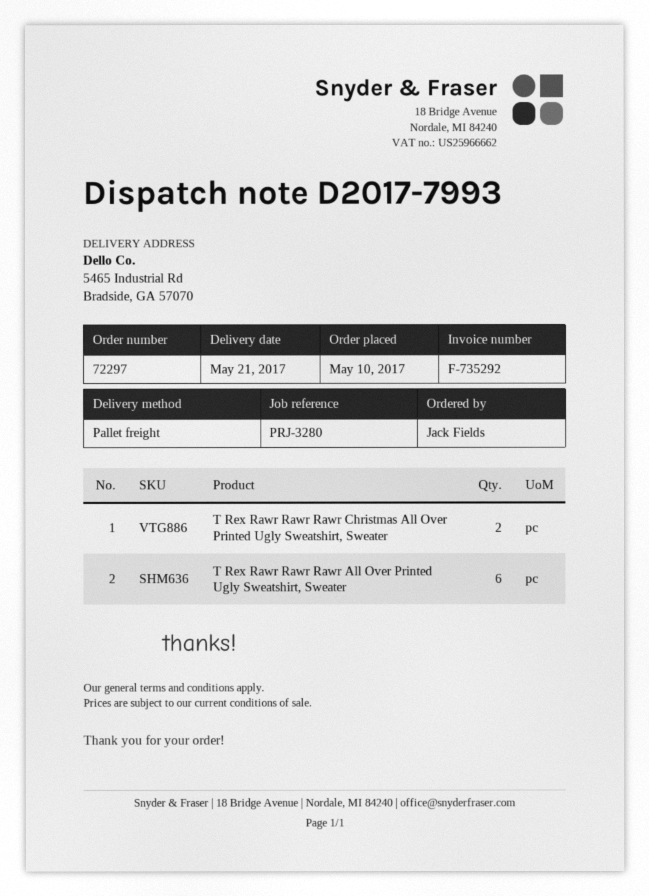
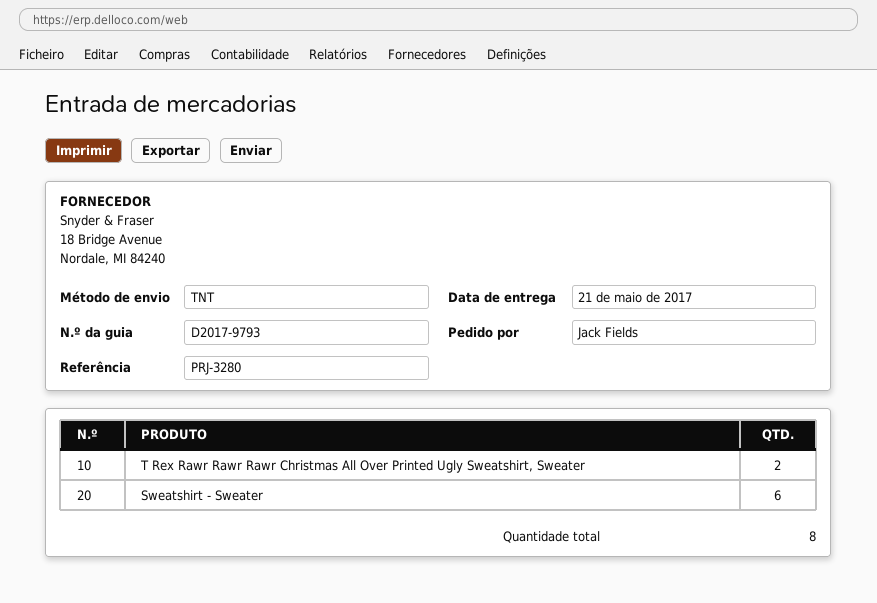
delivery note number: D2017-7993 -> D2017-9793
shipping method: pallet freight -> TNT
T Rex Rawr Rawr Rawr All Over Printed Ugly Sweatshirt, Sweater: 6 -> none
Sweatshirt - Sweater: none -> 6

